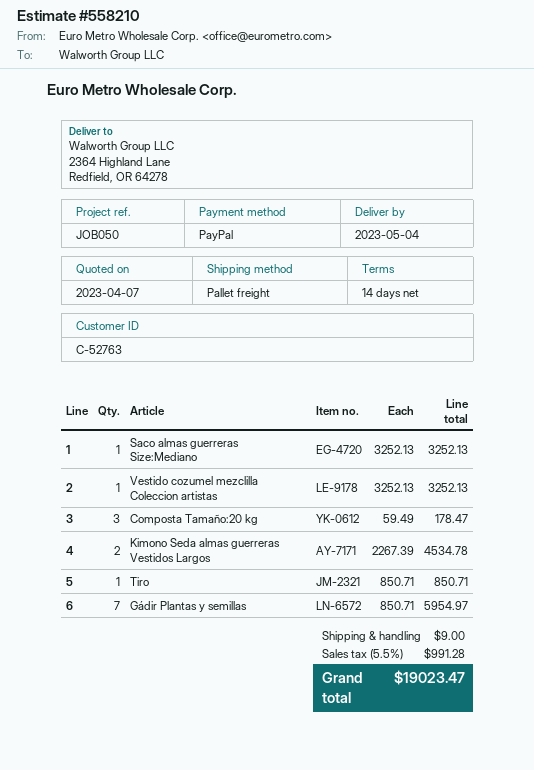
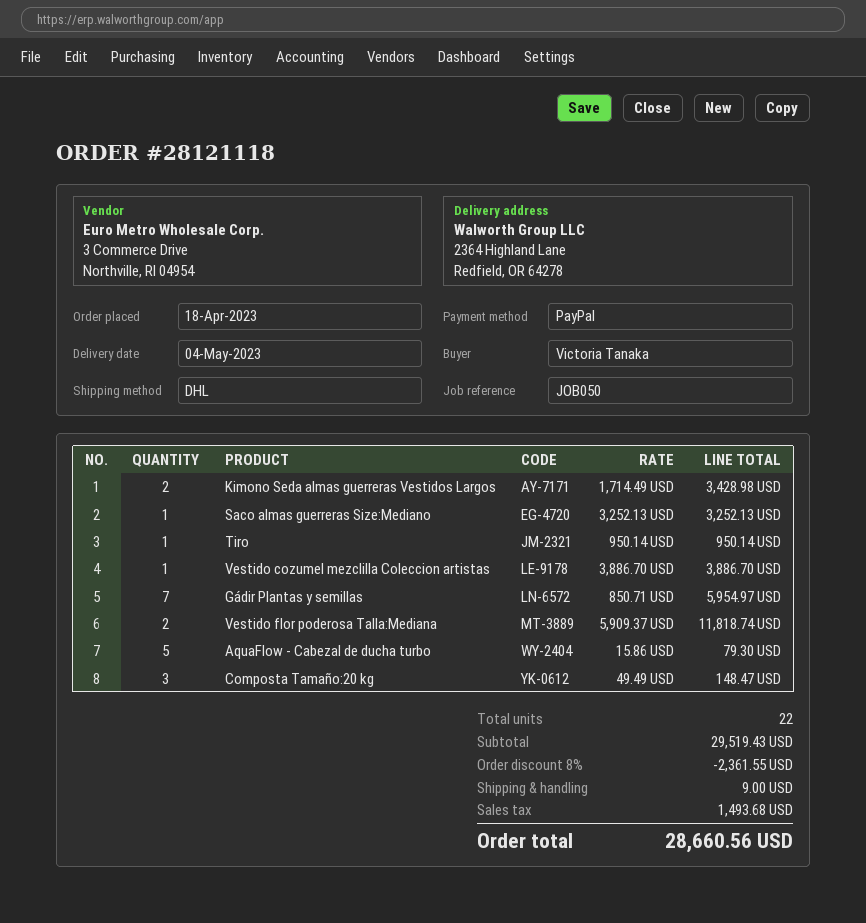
shipping method: pallet freight -> DHL
Vestido cozumel mezclilla Coleccion artistas: 1 x 3252.13 = 3252.13 -> 1 x 3886.70 = 3886.70
Composta Tamaño:20 kg: 3 x 59.49 = 178.47 -> 3 x 49.49 = 148.47
Kimono Seda almas guerreras Vestidos Largos: 2 x 2267.39 = 4534.78 -> 2 x 1714.49 = 3428.98
Tiro: 1 x 850.71 = 850.71 -> 1 x 950.14 = 950.14
Vestido flor poderosa Talla:Mediana: none -> 2 x 5909.37 = 11818.74
AquaFlow - Cabezal de ducha turbo: none -> 5 x 15.86 = 79.30
discount: none -> 8% = 2361.55
tax: 991.28 -> 1493.68
total: 19023.47 -> 28660.56

